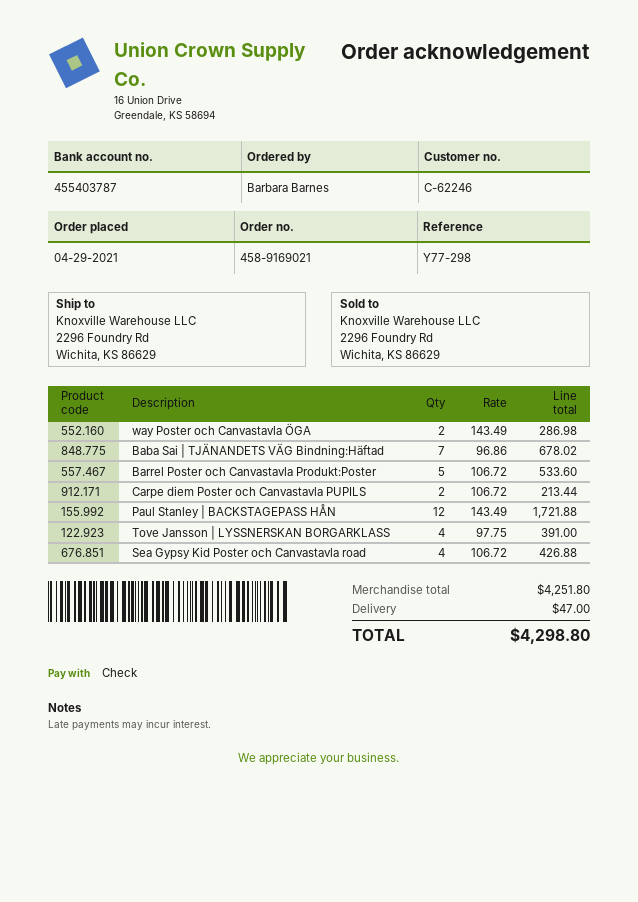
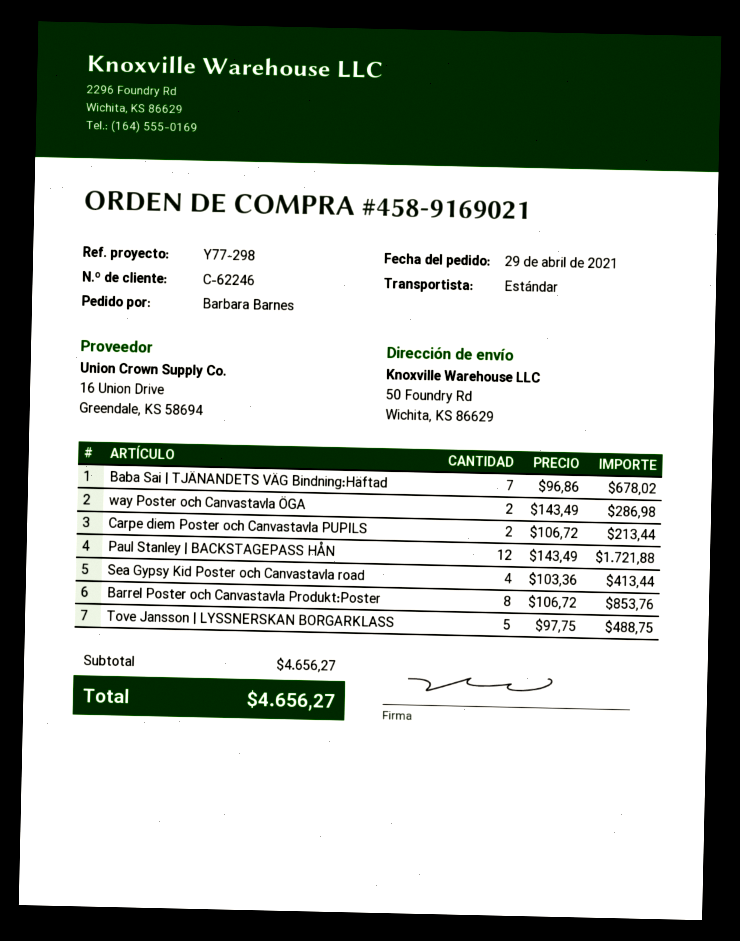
ship to: 2296 Foundry Rd, Wichita, KS 86629 -> 50 Foundry Rd, Wichita, KS 86629
Barrel Poster och Canvastavla Produkt:Poster: 5 x 106.72 = 533.60 -> 8 x 106.72 = 853.76
Tove Jansson | LYSSNERSKAN BORGARKLASS: 4 x 97.75 = 391.00 -> 5 x 97.75 = 488.75
Sea Gypsy Kid Poster och Canvastavla road: 4 x 106.72 = 426.88 -> 4 x 103.36 = 413.44
subtotal: 4251.80 -> 4656.27
shipping: 47.00 -> none
total: 4298.80 -> 4656.27

